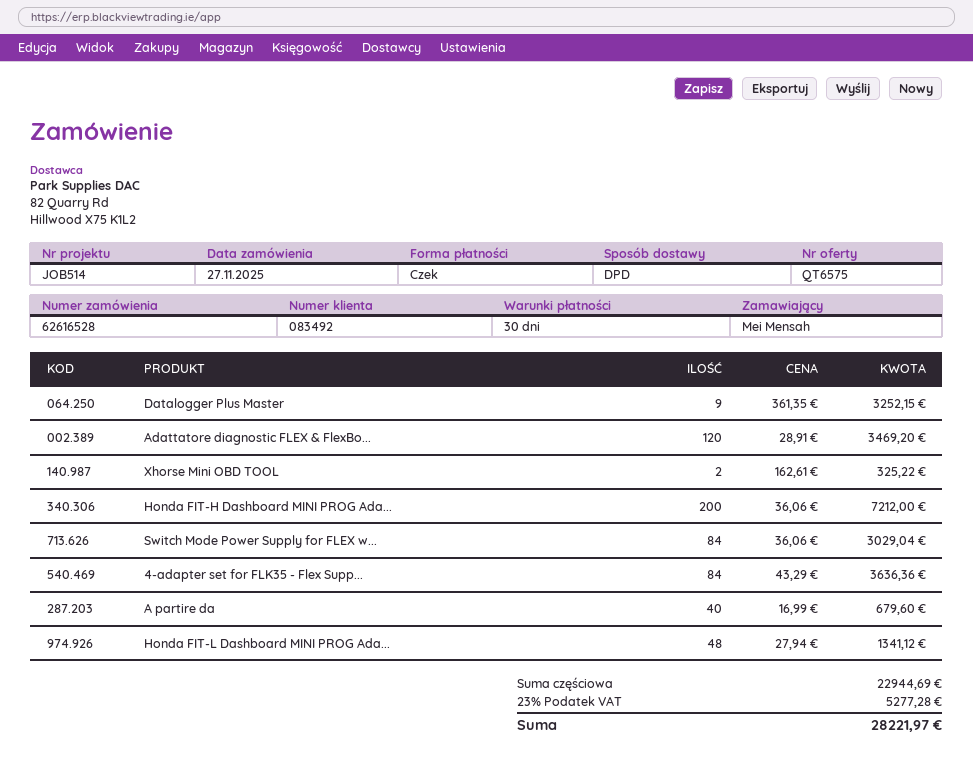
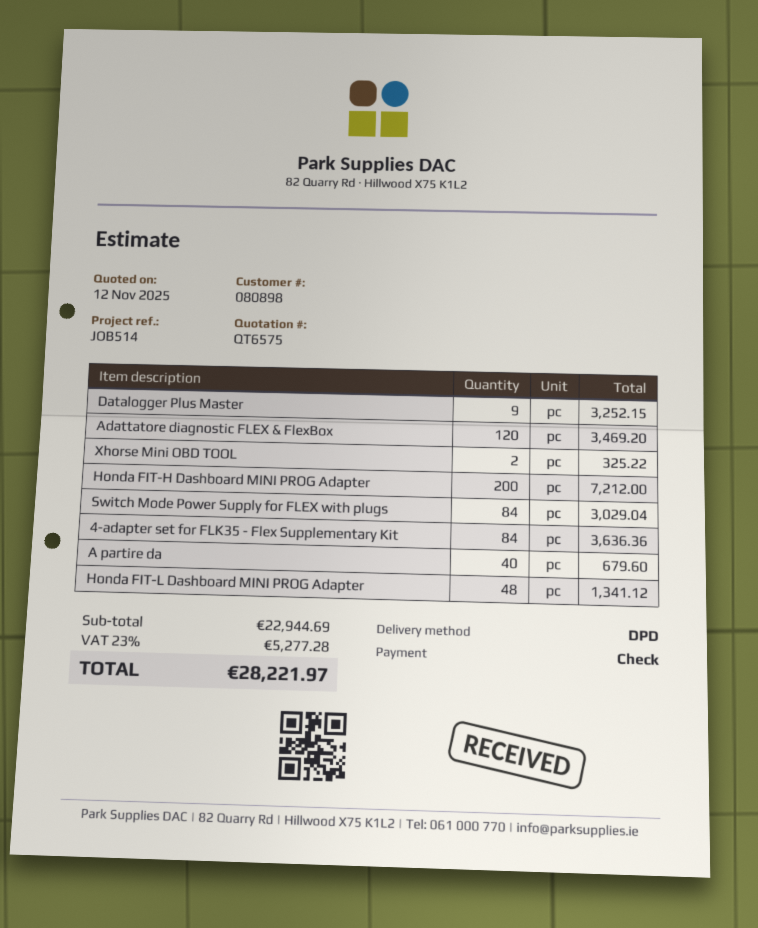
customer number: 083492 -> 080898

